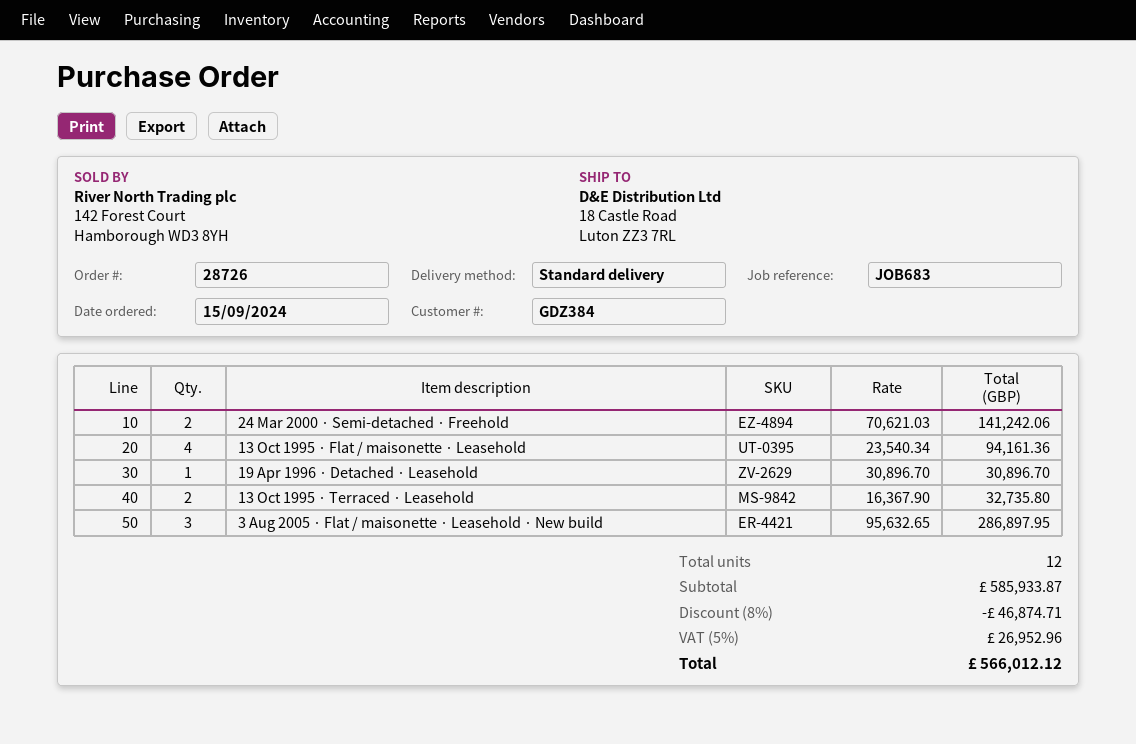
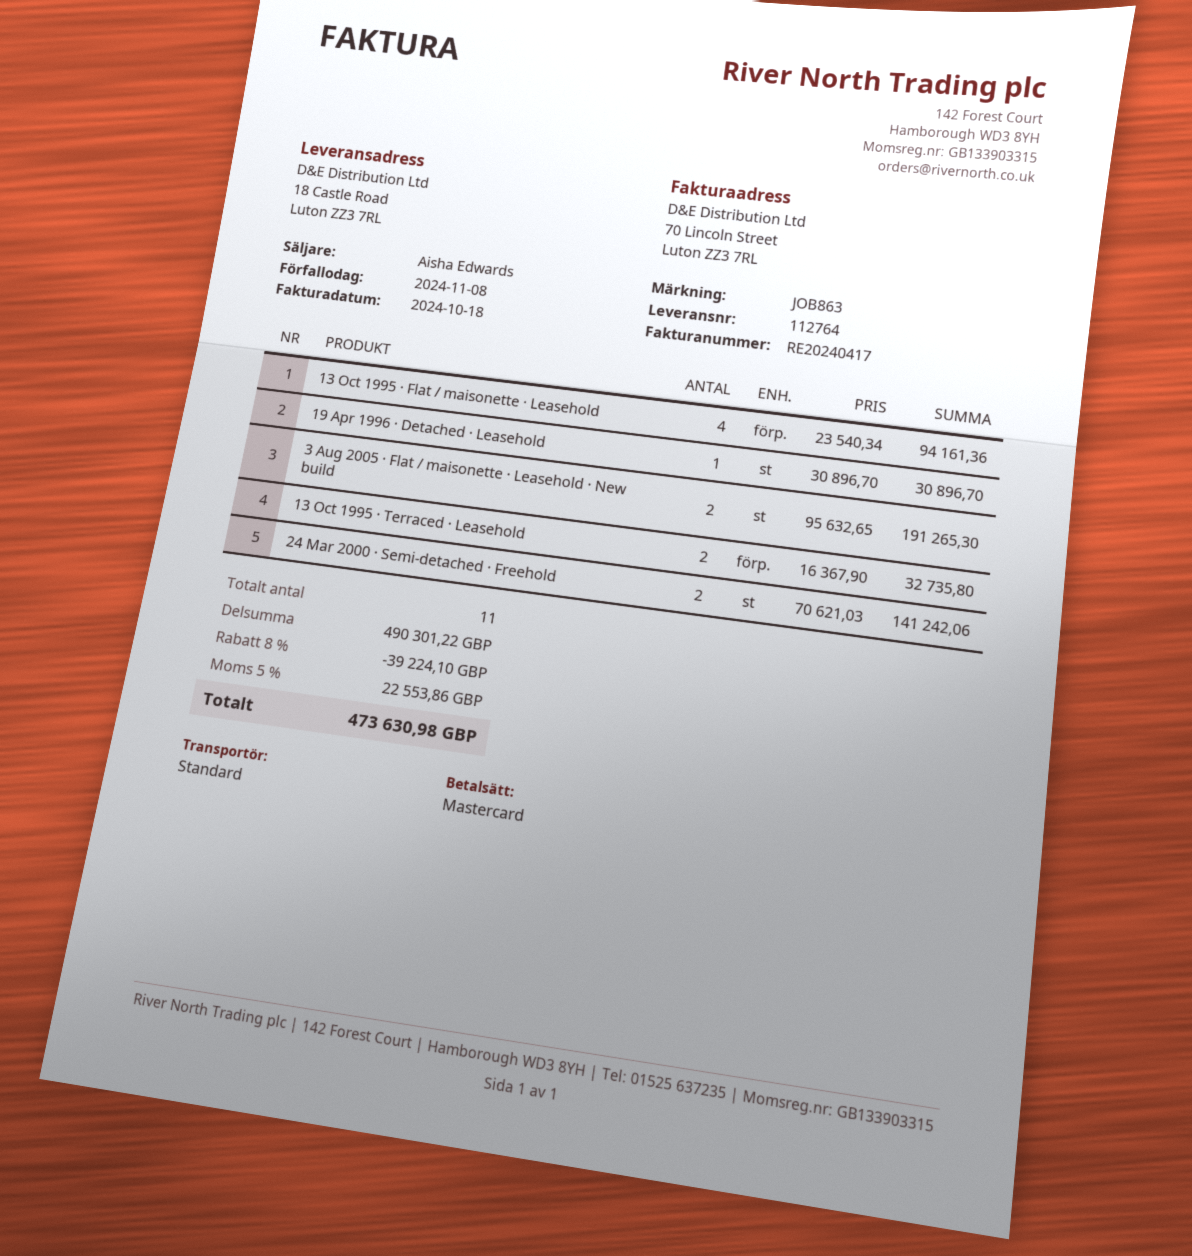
reference: JOB683 -> JOB863
3 Aug 2005 · Flat / maisonette · Leasehold · New build: 3 x 95632.65 = 286897.95 -> 2 x 95632.65 = 191265.30
total quantity: 12 -> 11
subtotal: 585933.87 -> 490301.22
discount: 8% = 46874.71 -> 8% = 39224.10
tax: 5% = 26952.96 -> 5% = 22553.86
total: 566012.12 -> 473630.98

